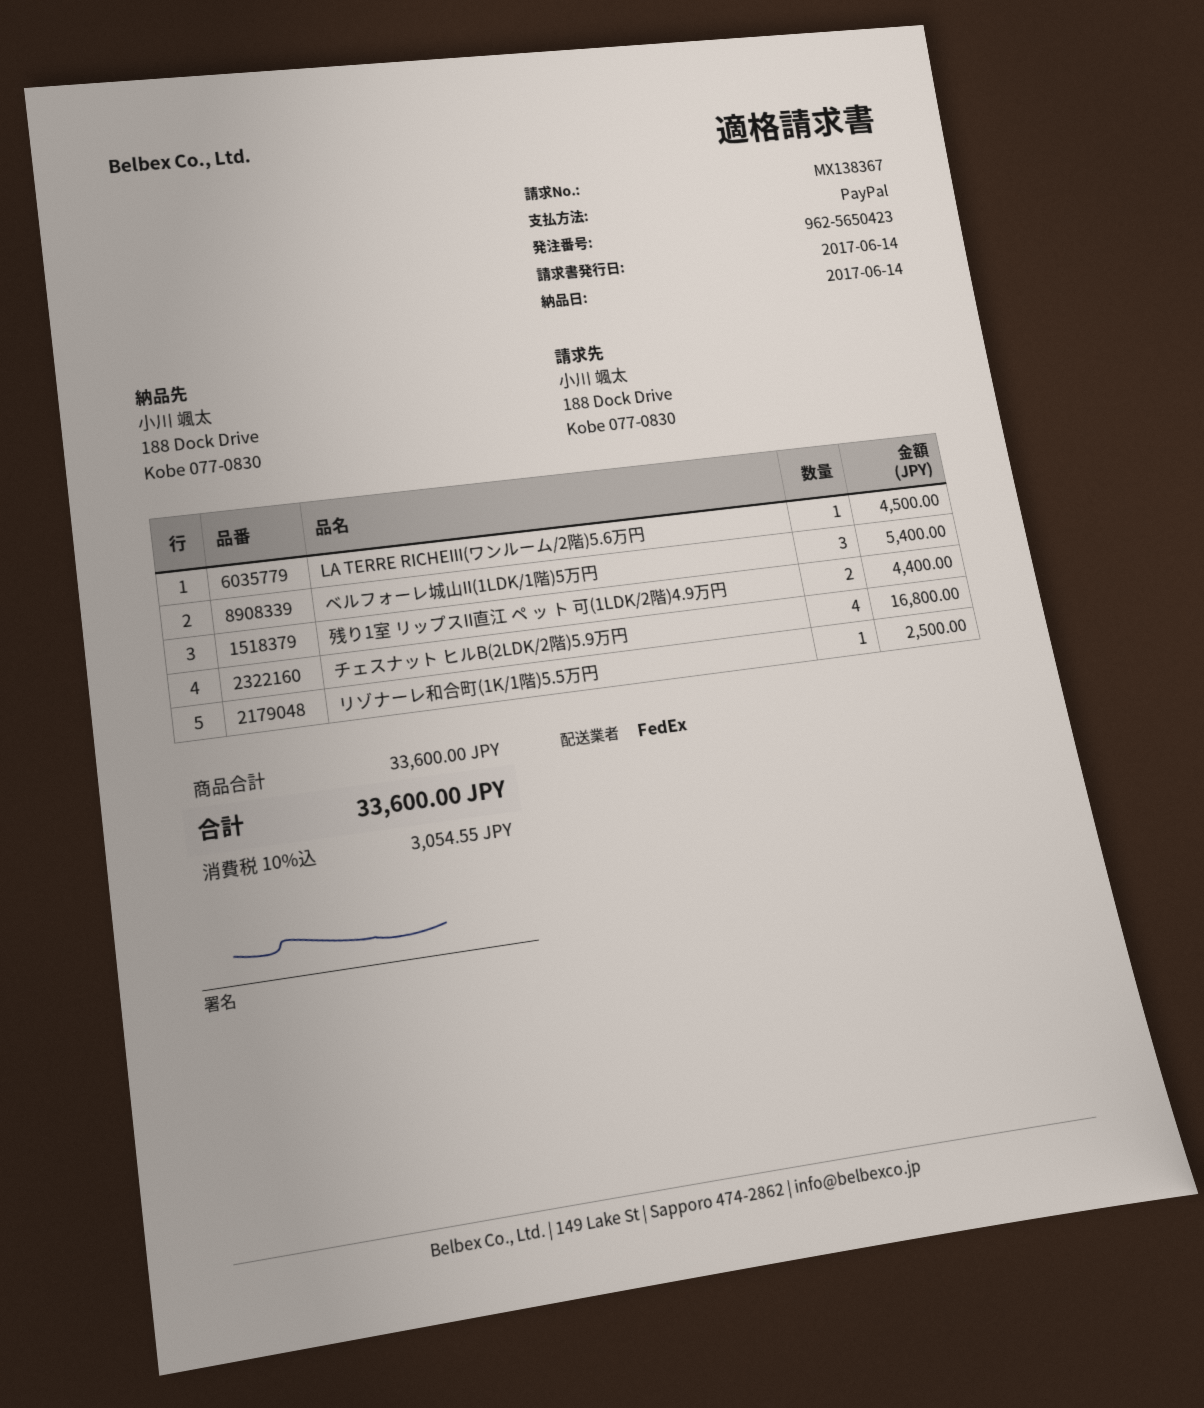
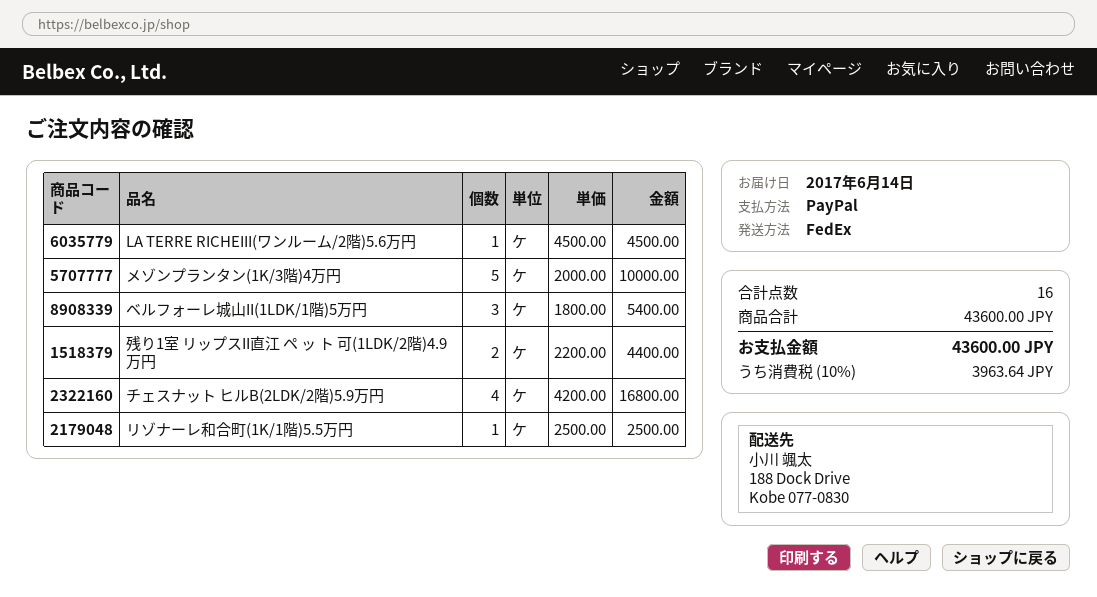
メゾンプランタン(1K/3階)4万円: none -> 5 for 10000.00
subtotal: 33600.00 -> 43600.00
tax: 10% = 3054.55 -> 10% = 3963.64
total: 33600.00 -> 43600.00

